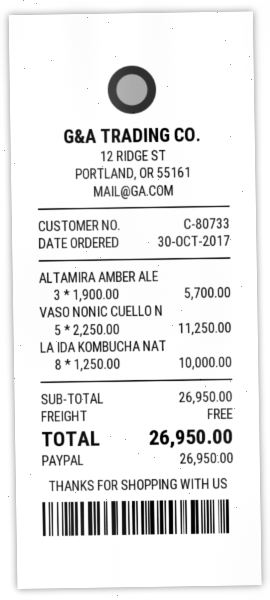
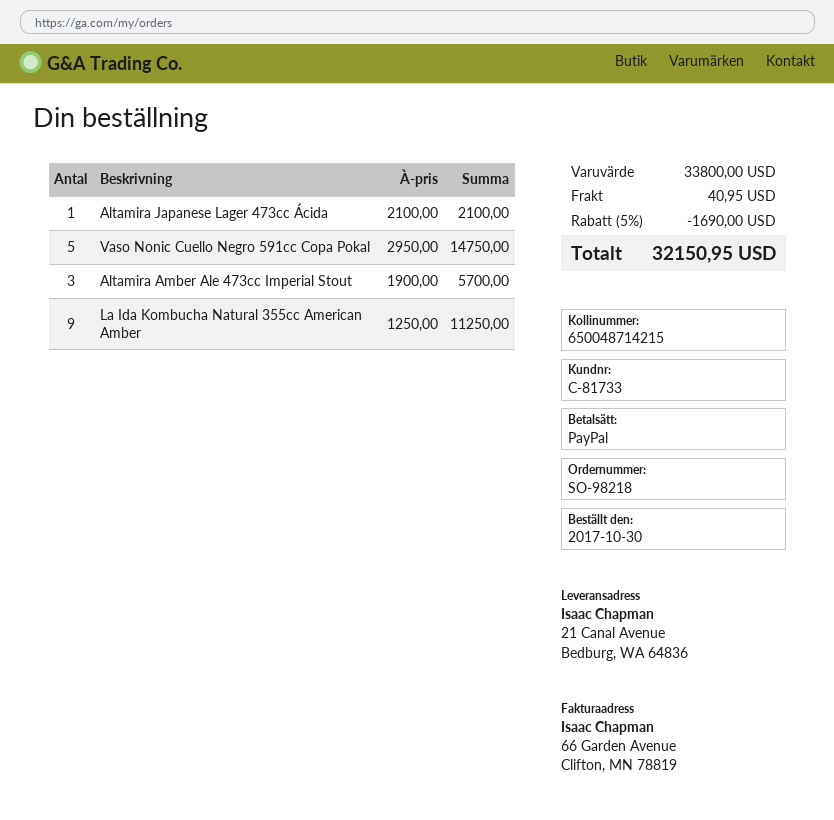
customer number: C-80733 -> C-81733
VASO NONIC CUELLO N: 5 x 2250.00 = 11250.00 -> 5 x 2950.00 = 14750.00
LA IDA KOMBUCHA NAT: 8 x 1250.00 = 10000.00 -> 9 x 1250.00 = 11250.00
Altamira Japanese Lager 473cc Ácida: none -> 1 x 2100.00 = 2100.00
subtotal: 26950.00 -> 33800.00
discount: none -> 5% = 1690.00
shipping: 0.00 -> 40.95
total: 26950.00 -> 32150.95

